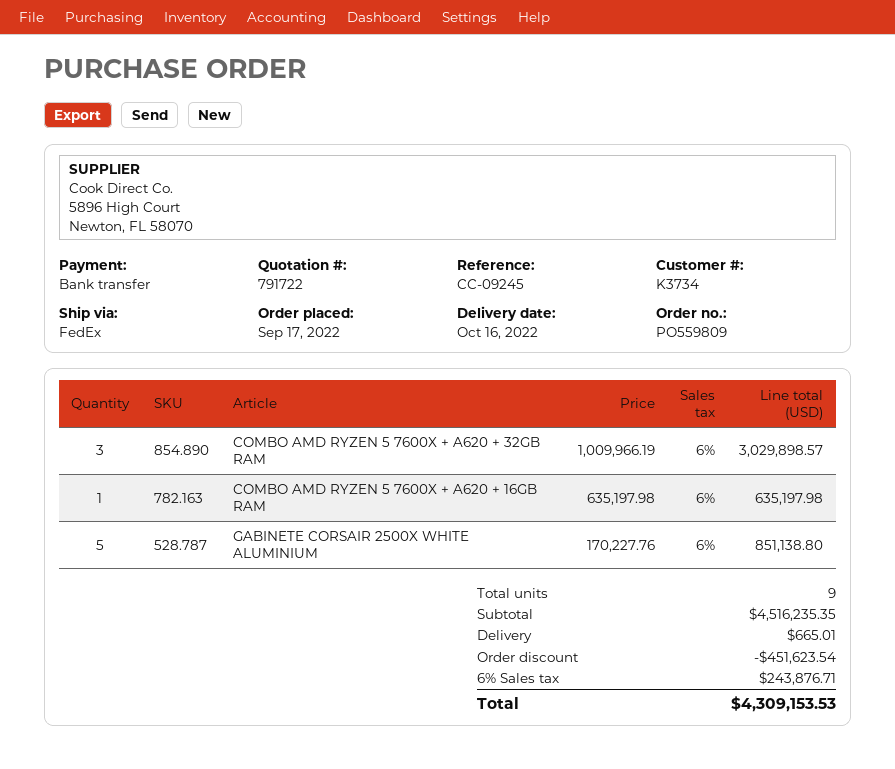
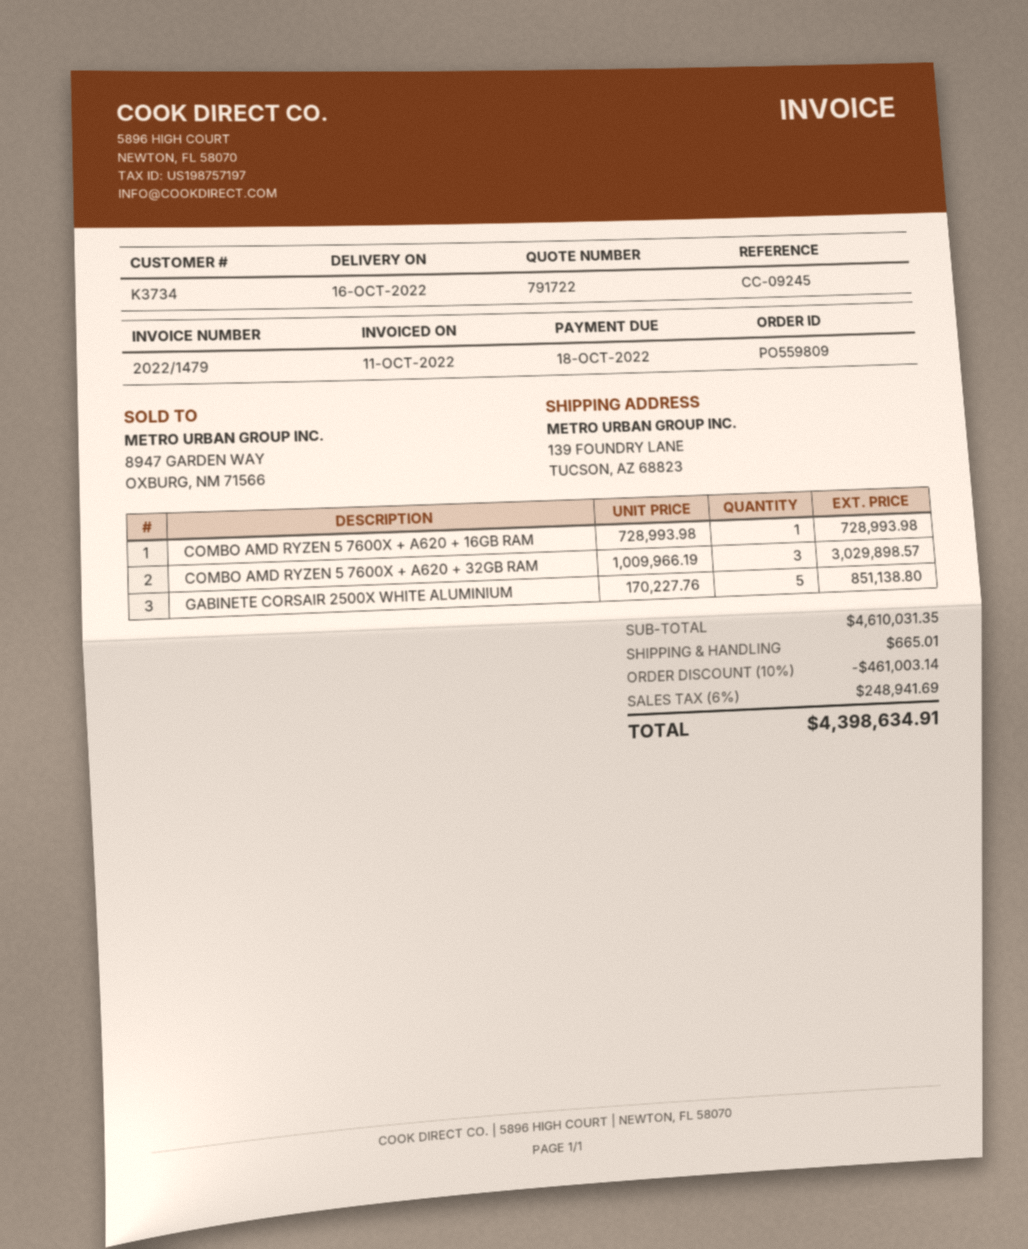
COMBO AMD RYZEN 5 7600X + A620 + 16GB RAM: 1 x 635197.98 = 635197.98 -> 1 x 728993.98 = 728993.98
subtotal: 4516235.35 -> 4610031.35
discount: 451623.54 -> 461003.14
tax: 6% = 243876.71 -> 6% = 248941.69
total: 4309153.53 -> 4398634.91

